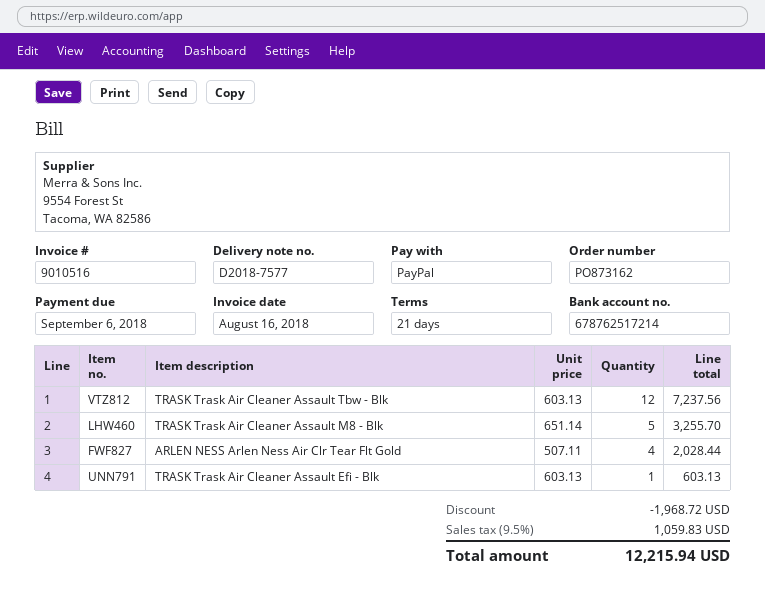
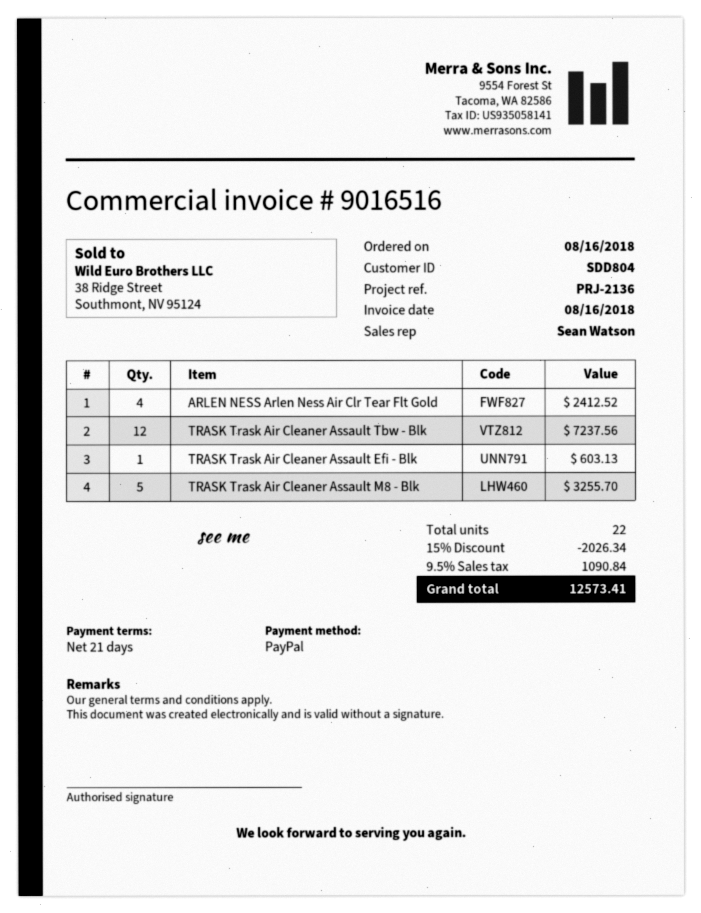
invoice number: 9010516 -> 9016516
ARLEN NESS Arlen Ness Air Clr Tear Flt Gold: 4 for 2028.44 -> 4 for 2412.52
discount: 1968.72 -> 2026.34
tax: 9.5% = 1059.83 -> 9.5% = 1090.84
total: 12215.94 -> 12573.41

